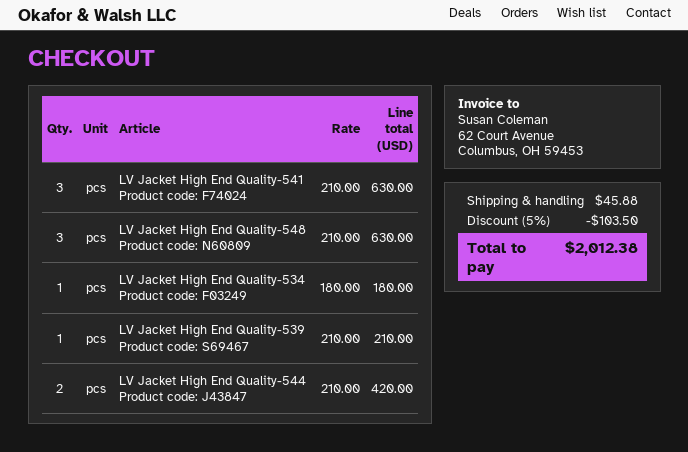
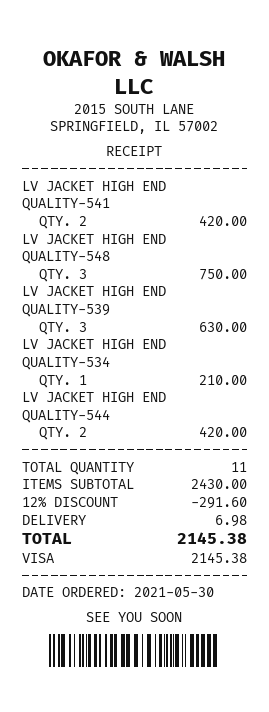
LV Jacket High End Quality-541: 3 for 630.00 -> 2 for 420.00
LV Jacket High End Quality-548: 3 for 630.00 -> 3 for 750.00
LV Jacket High End Quality-534: 1 for 180.00 -> 1 for 210.00
LV Jacket High End Quality-539: 1 for 210.00 -> 3 for 630.00
discount: 5% = 103.50 -> 12% = 291.60
shipping: 45.88 -> 6.98
total: 2012.38 -> 2145.38

